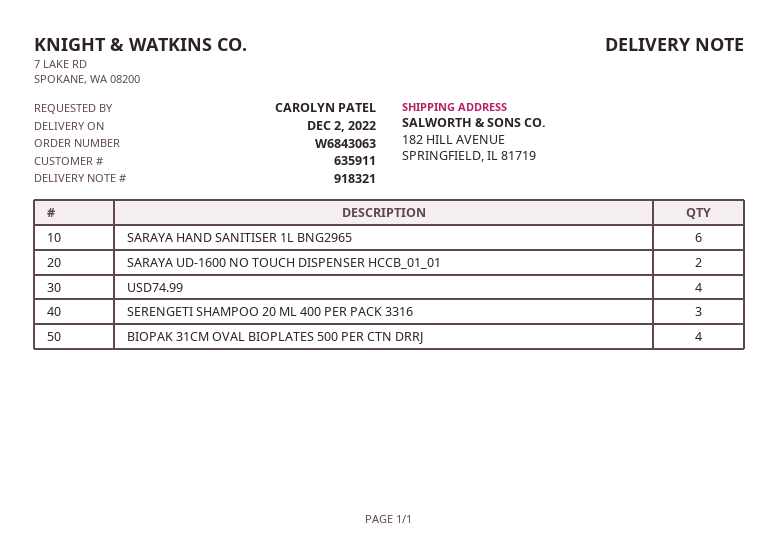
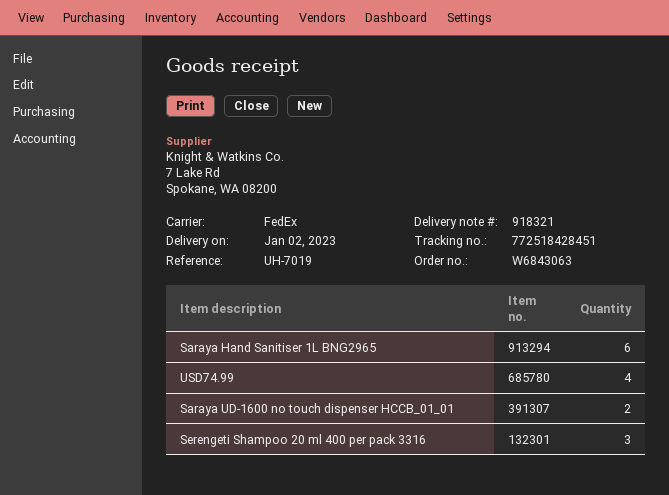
delivery date: 2022-12-02 -> 2023-01-02
BIOPAK 31CM OVAL BIOPLATES 500 PER CTN DRRJ: 4 -> none

